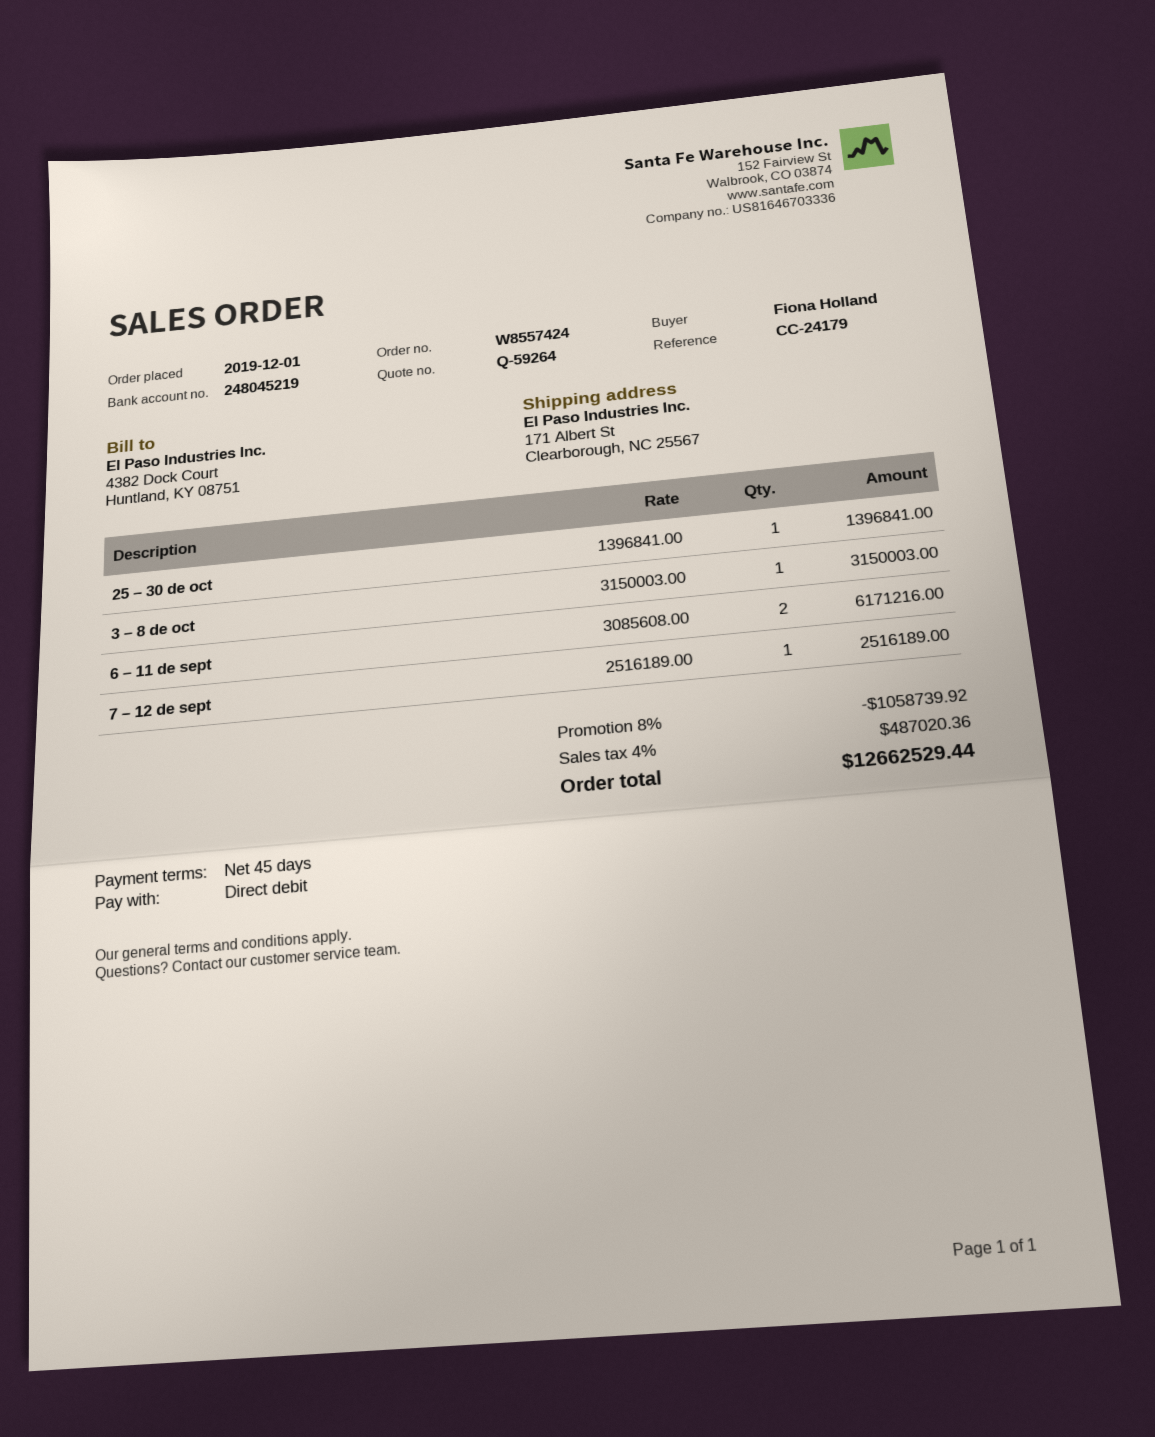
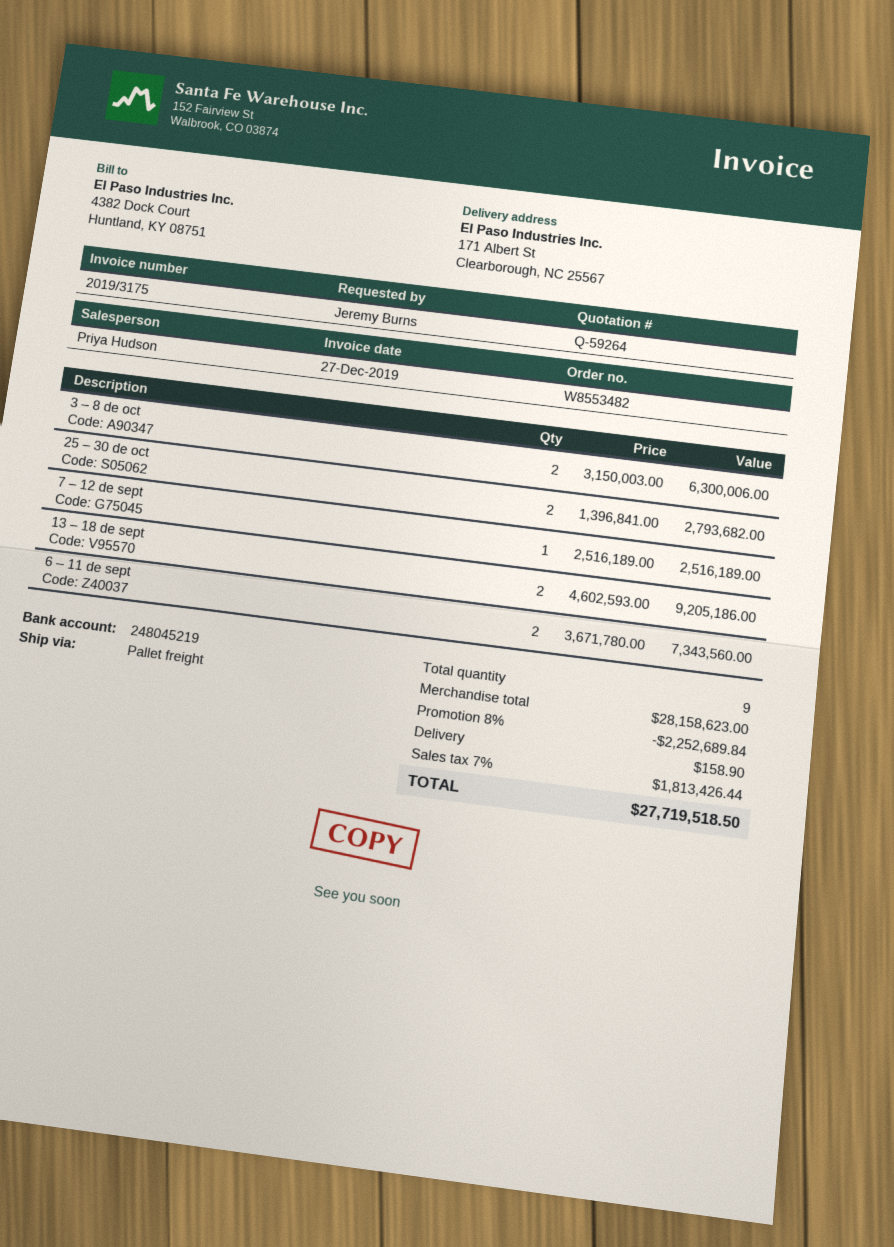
order number: W8557424 -> W8553482
ordered by: Fiona Holland -> Jeremy Burns
25 – 30 de oct: 1 x 1396841.00 = 1396841.00 -> 2 x 1396841.00 = 2793682.00
3 – 8 de oct: 1 x 3150003.00 = 3150003.00 -> 2 x 3150003.00 = 6300006.00
6 – 11 de sept: 2 x 3085608.00 = 6171216.00 -> 2 x 3671780.00 = 7343560.00
13 – 18 de sept: none -> 2 x 4602593.00 = 9205186.00
discount: 8% = 1058739.92 -> 8% = 2252689.84
shipping: none -> 158.90
tax: 4% = 487020.36 -> 7% = 1813426.44
total: 12662529.44 -> 27719518.50

